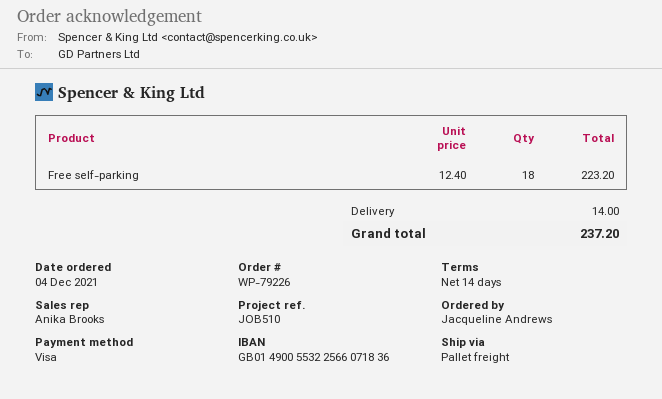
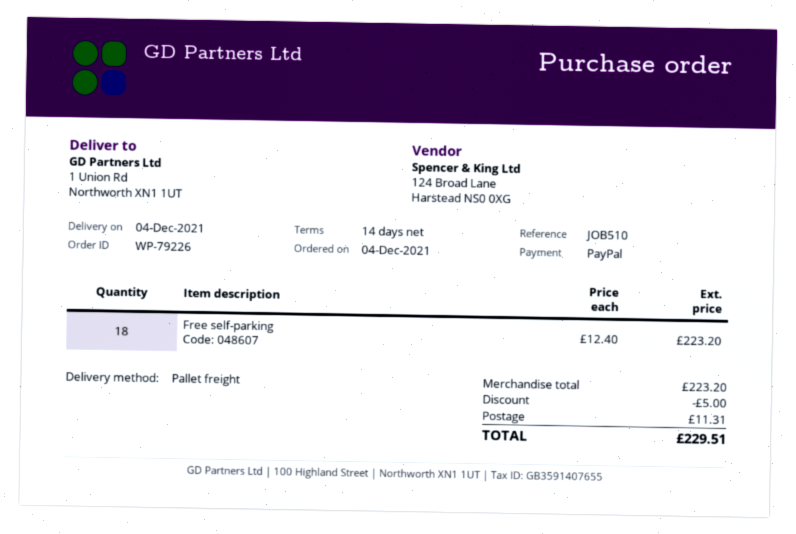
payment method: Visa -> PayPal
discount: none -> 5.00
shipping: 14.00 -> 11.31
total: 237.20 -> 229.51

